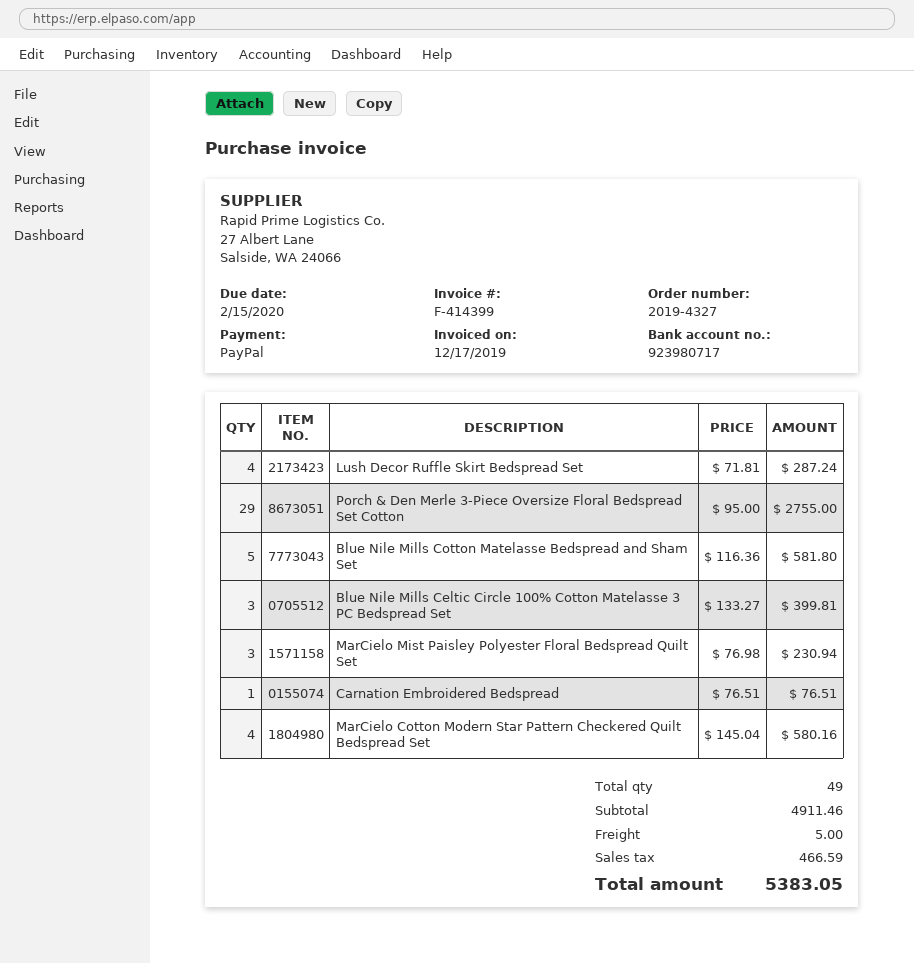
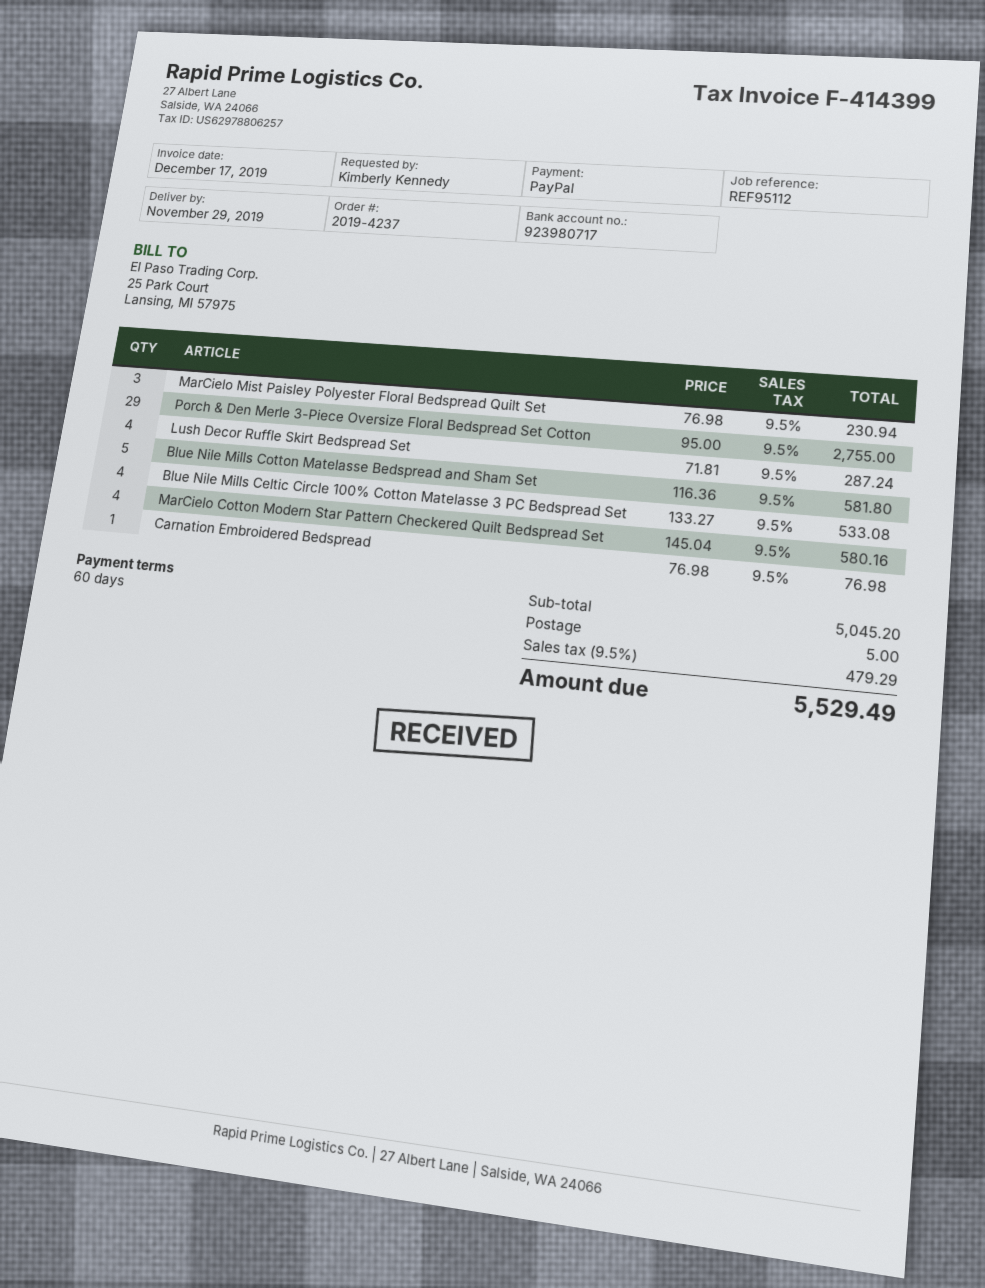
order number: 2019-4327 -> 2019-4237
Blue Nile Mills Celtic Circle 100% Cotton Matelasse 3 PC Bedspread Set: 3 x 133.27 = 399.81 -> 4 x 133.27 = 533.08
Carnation Embroidered Bedspread: 1 x 76.51 = 76.51 -> 1 x 76.98 = 76.98
subtotal: 4911.46 -> 5045.20
tax: 466.59 -> 479.29
total: 5383.05 -> 5529.49

